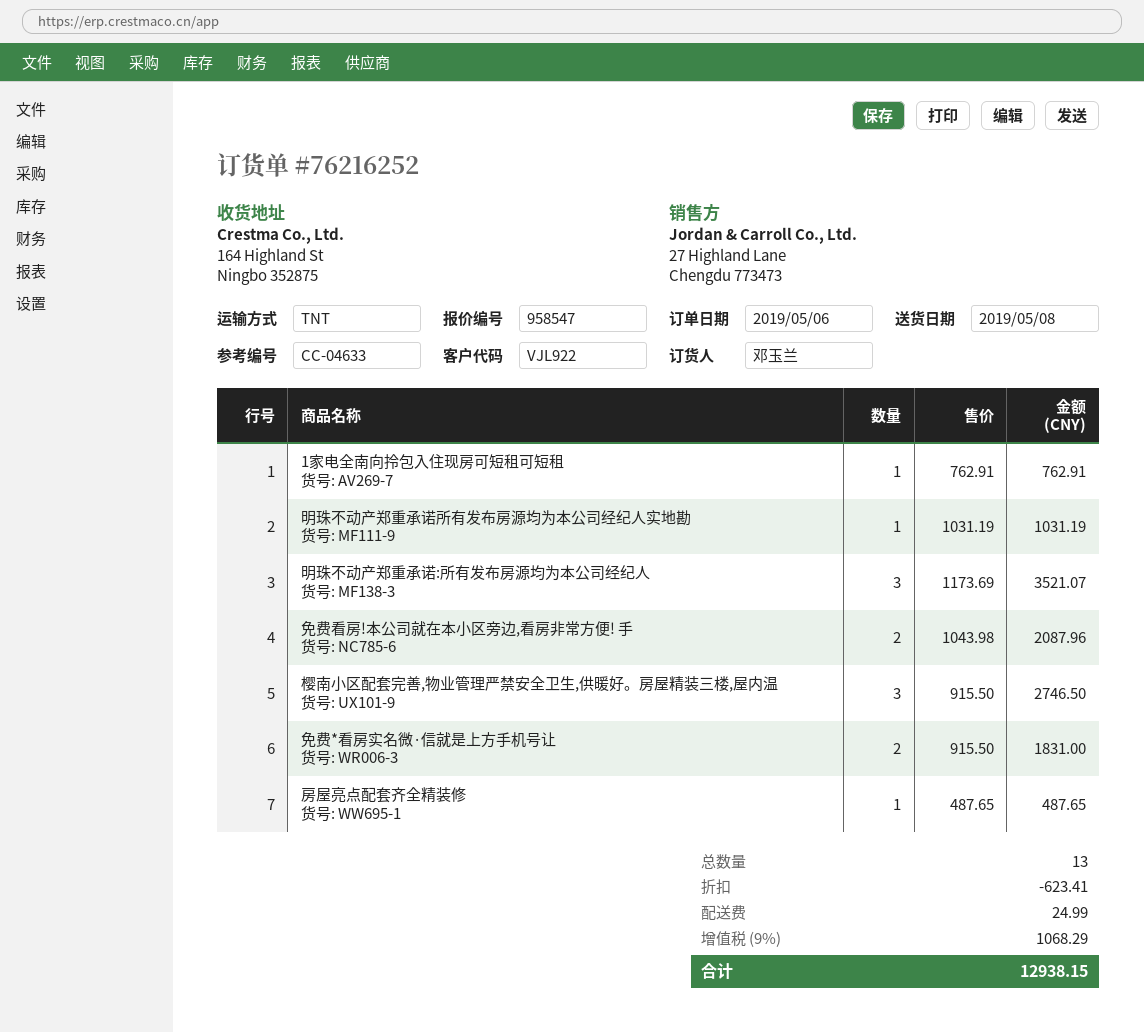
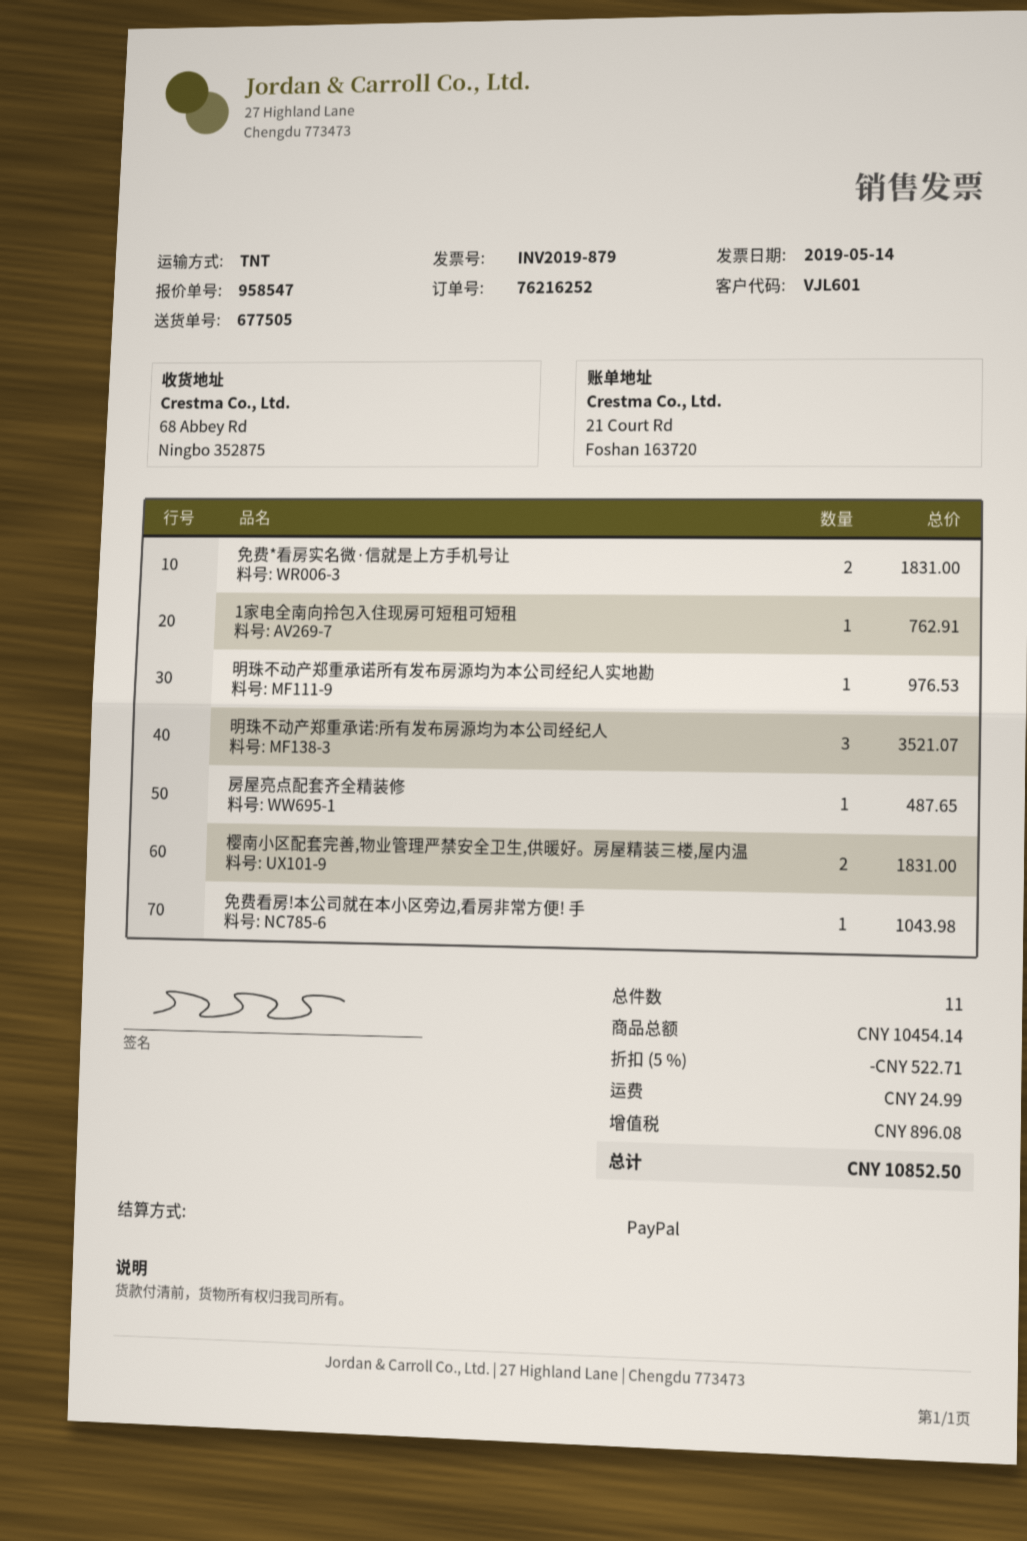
customer number: VJL922 -> VJL601
ship to: 164 Highland St, Ningbo 352875 -> 68 Abbey Rd, Ningbo 352875
明珠不动产郑重承诺所有发布房源均为本公司经纪人实地勘: 1 for 1031.19 -> 1 for 976.53
免费看房!本公司就在本小区旁边,看房非常方便! 手: 2 for 2087.96 -> 1 for 1043.98
樱南小区配套完善,物业管理严禁安全卫生,供暖好。房屋精装三楼,屋内温: 3 for 2746.50 -> 2 for 1831.00
total quantity: 13 -> 11
discount: 623.41 -> 522.71
tax: 1068.29 -> 896.08
total: 12938.15 -> 10852.50

